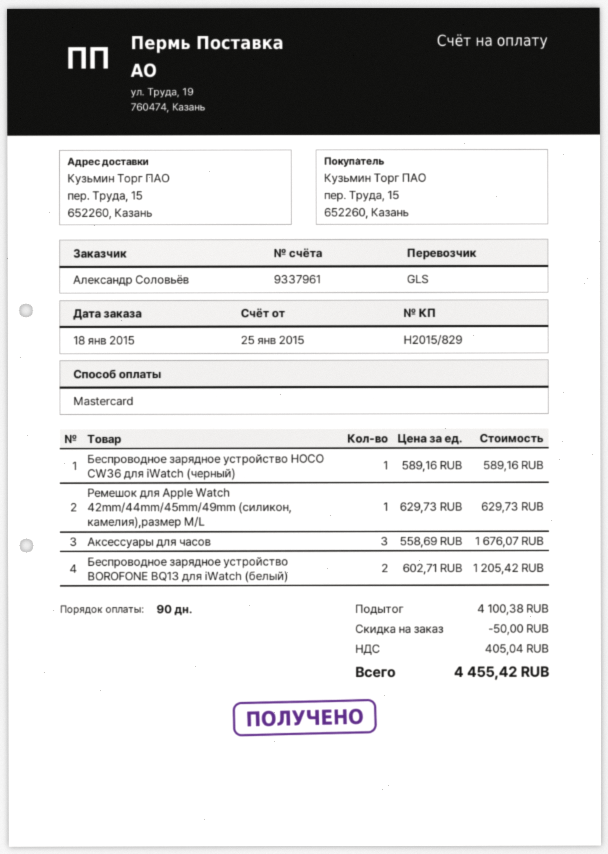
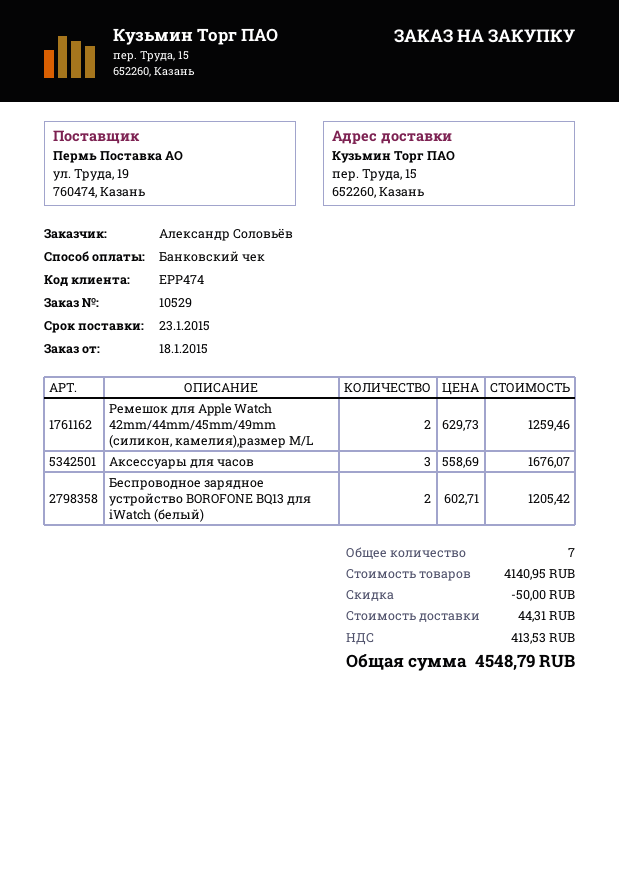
payment method: Mastercard -> cheque
Беспроводное зарядное устройство HOCO CW36 для iWatch (черный): 1 x 589.16 = 589.16 -> none
Ремешок для Apple Watch 42mm/44mm/45mm/49mm (силикон, камелия),размер M/L: 1 x 629.73 = 629.73 -> 2 x 629.73 = 1259.46
subtotal: 4100.38 -> 4140.95
shipping: none -> 44.31
tax: 405.04 -> 413.53
total: 4455.42 -> 4548.79

